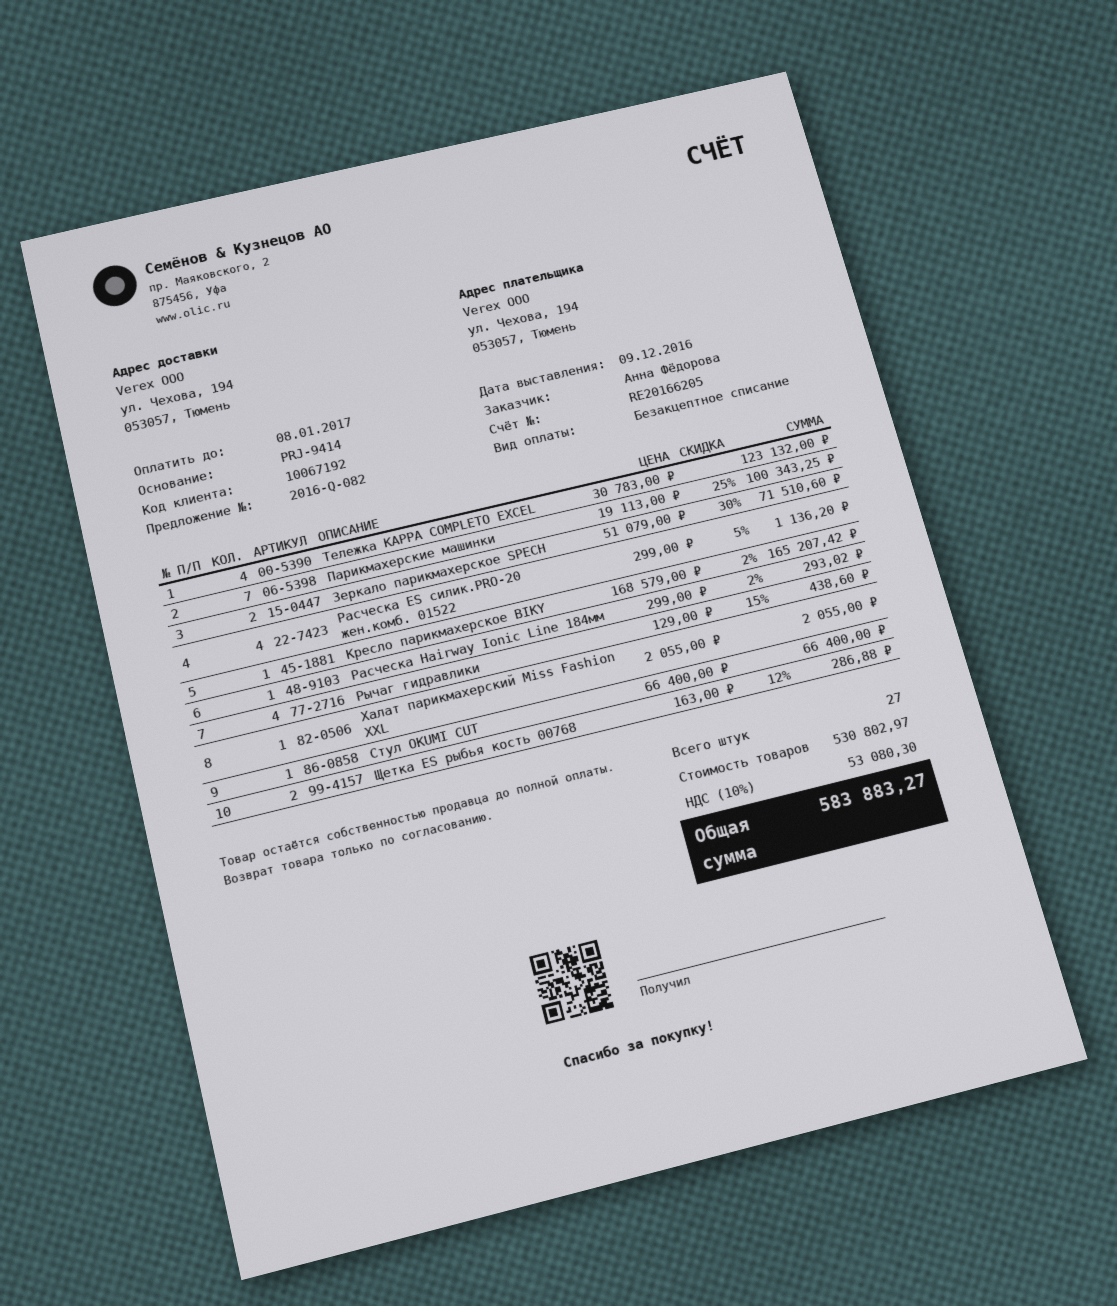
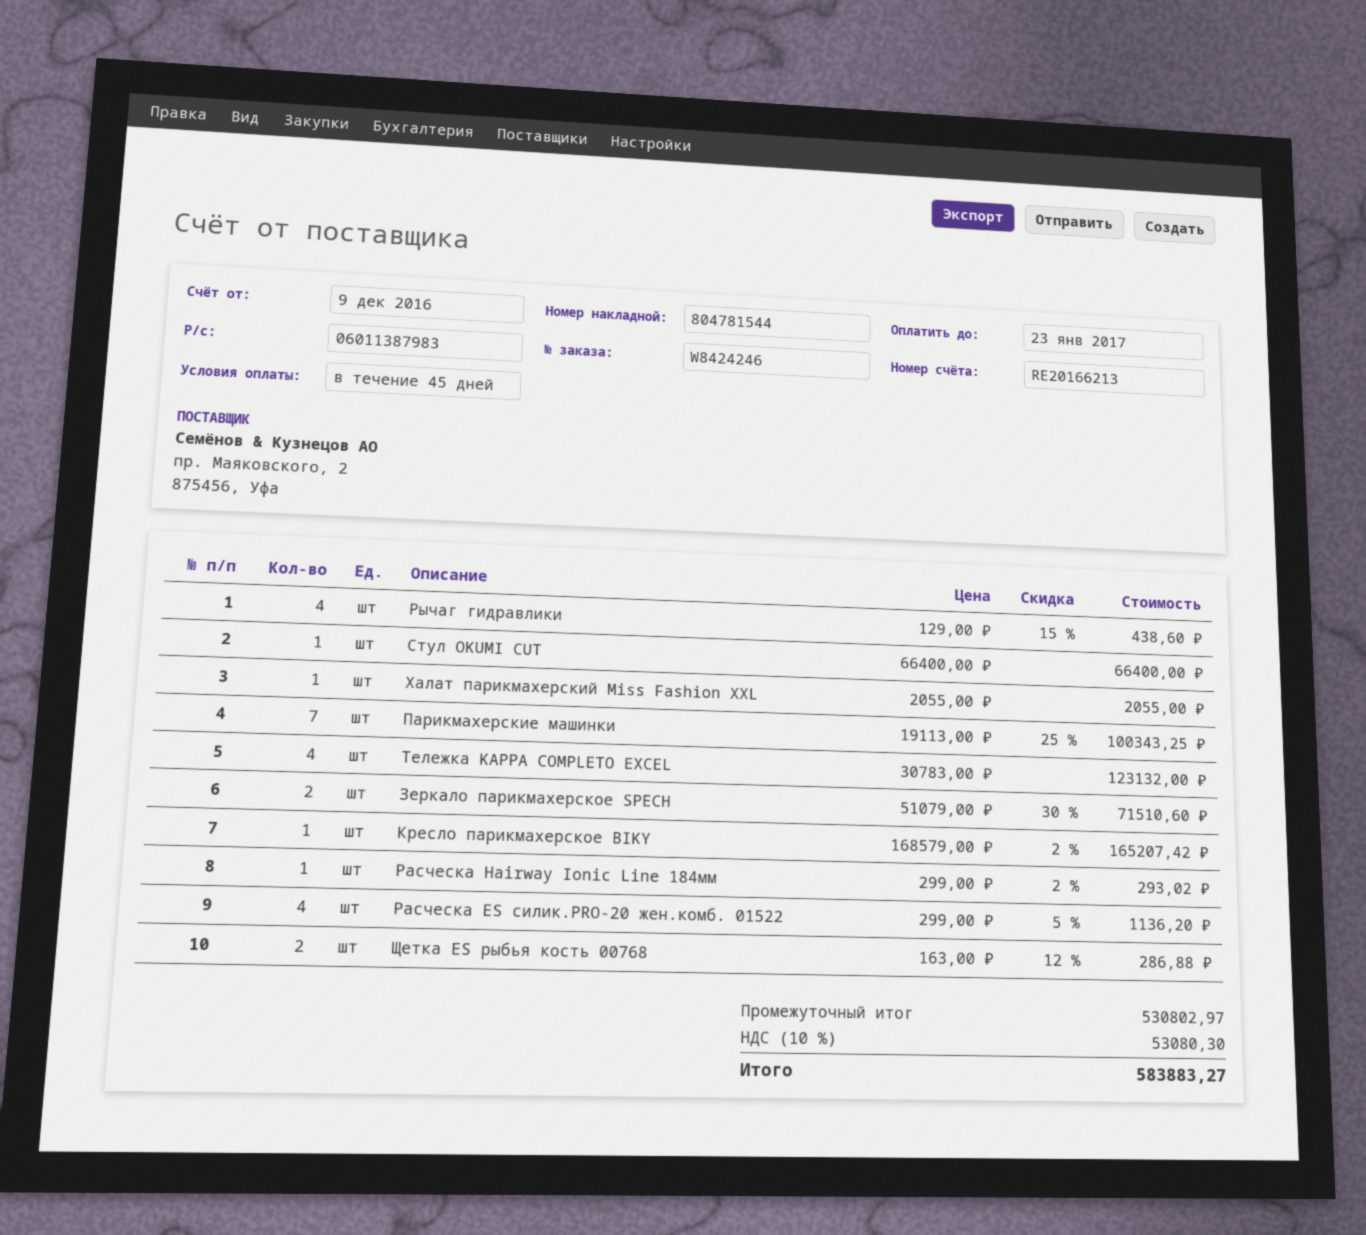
invoice number: RE20166205 -> RE20166213
due date: 2017-01-08 -> 2017-01-23

